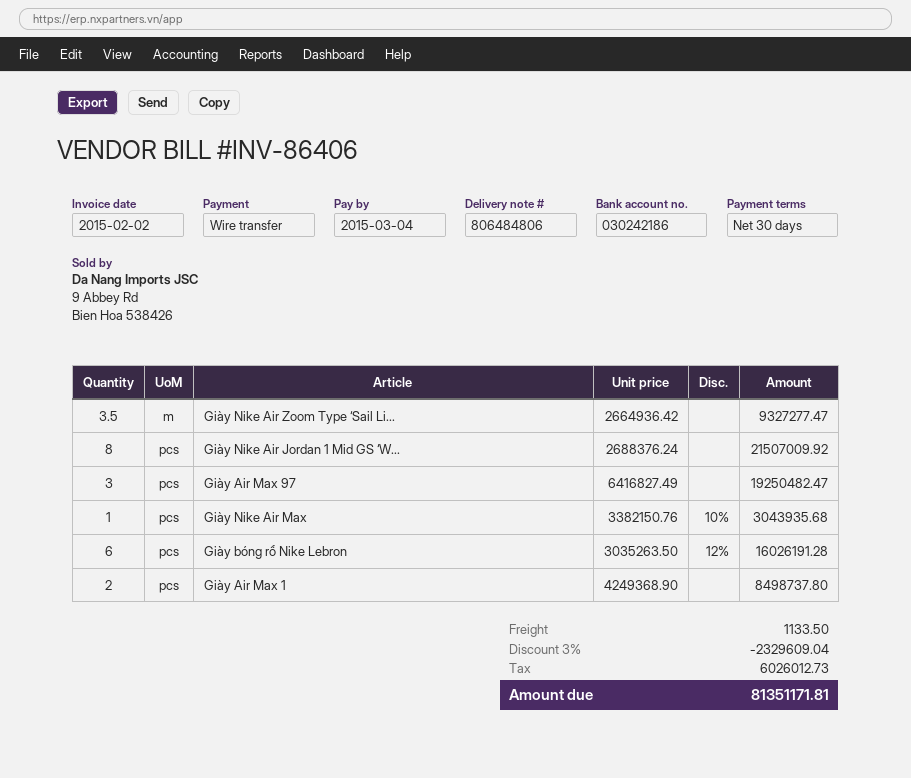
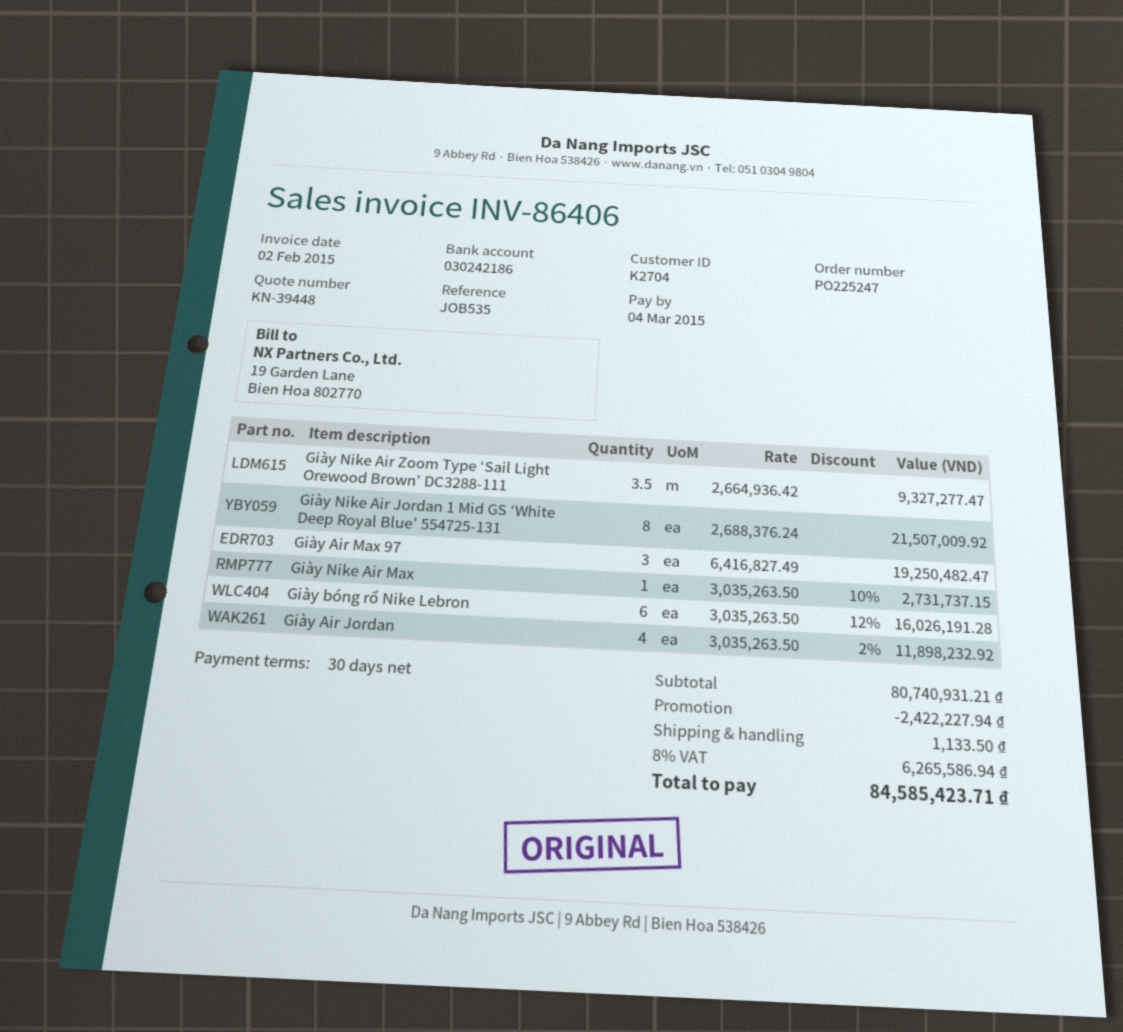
Giày Nike Air Max: 1 x 3382150.76 - 10% = 3043935.68 -> 1 x 3035263.50 - 10% = 2731737.15
Giày Air Max 1: 2 x 4249368.90 = 8498737.80 -> none
Giày Air Jordan: none -> 4 x 3035263.50 - 2% = 11898232.92
discount: 2329609.04 -> 2422227.94
tax: 6026012.73 -> 6265586.94
total: 81351171.81 -> 84585423.71

